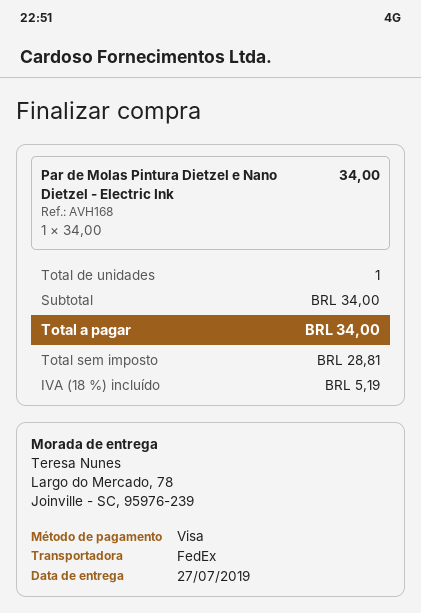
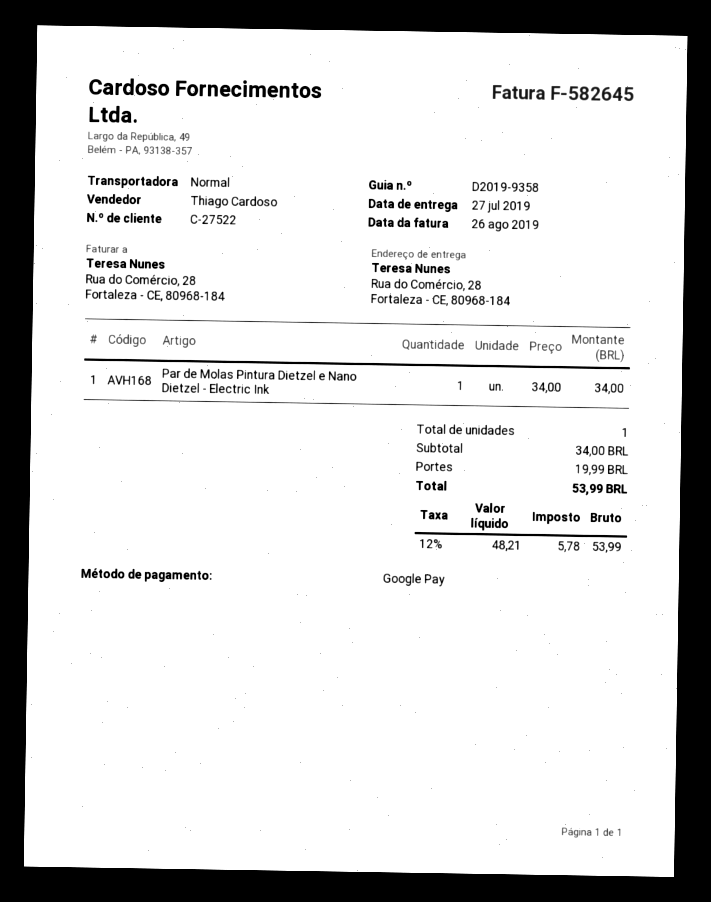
payment method: Visa -> Google Pay
shipping method: FedEx -> standard
ship to: Largo do Mercado, 78, Joinville - SC, 95976-239 -> Rua do Comércio, 28, Fortaleza - CE, 80968-184
shipping: none -> 19.99
net: 28.81 -> 48.21
tax: 18% = 5.19 -> 12% = 5.78
total: 34.00 -> 53.99

